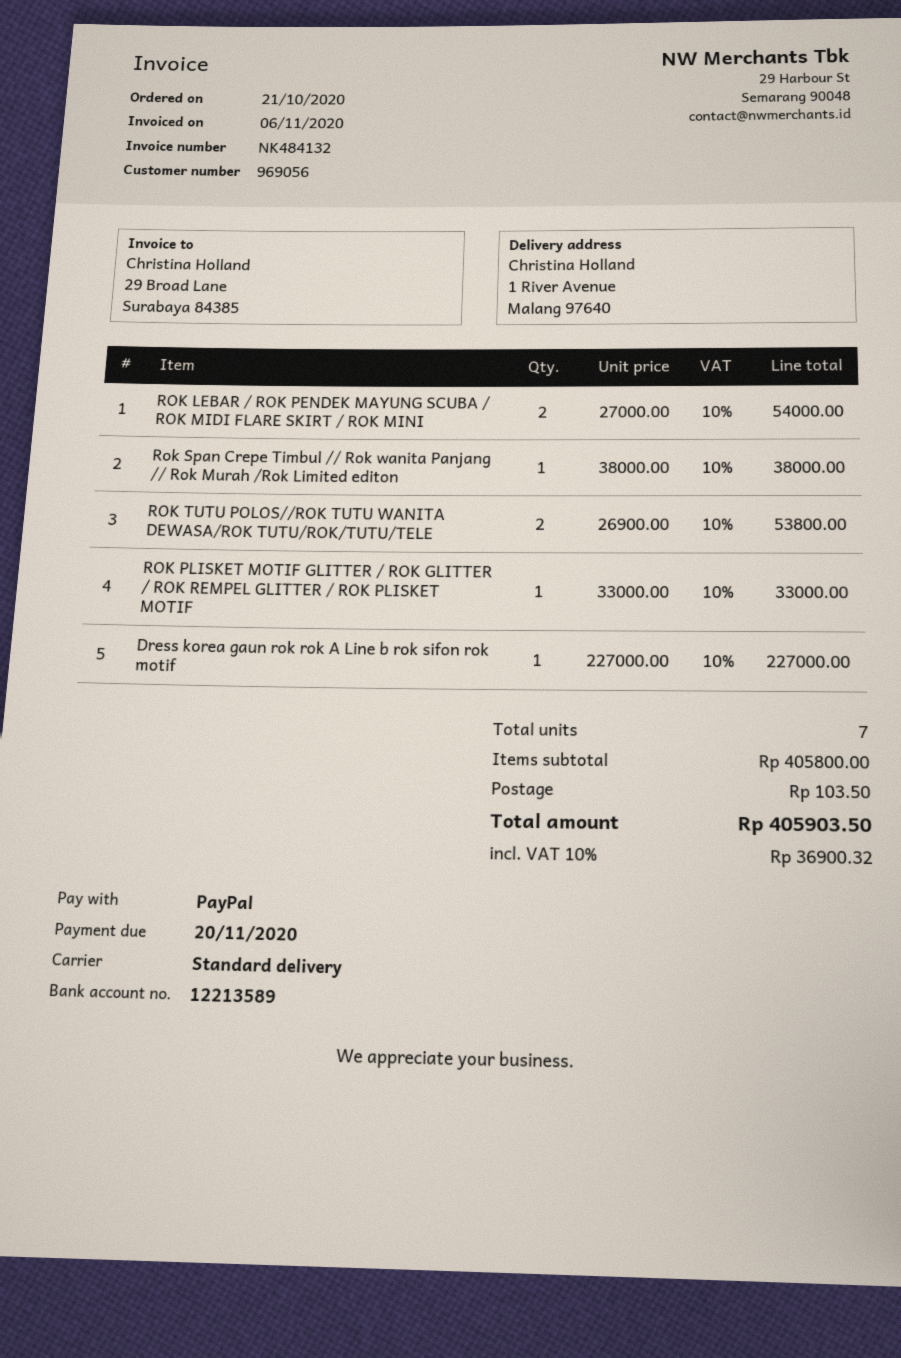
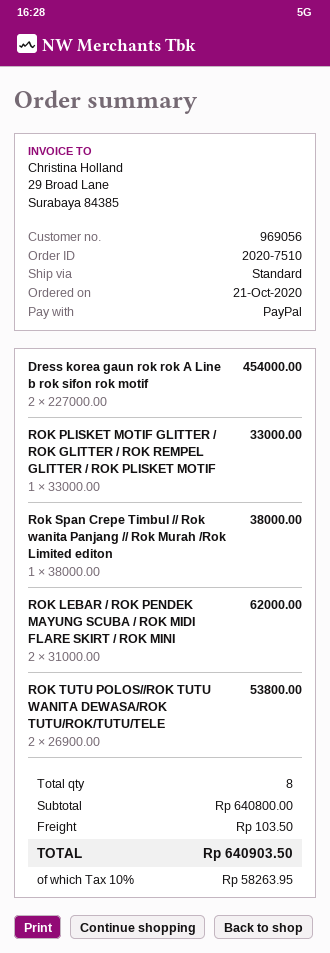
ROK LEBAR / ROK PENDEK MAYUNG SCUBA / ROK MIDI FLARE SKIRT / ROK MINI: 2 x 27000.00 = 54000.00 -> 2 x 31000.00 = 62000.00
Dress korea gaun rok rok A Line b rok sifon rok motif: 1 x 227000.00 = 227000.00 -> 2 x 227000.00 = 454000.00
total quantity: 7 -> 8
subtotal: 405800.00 -> 640800.00
tax: 10% = 36900.32 -> 10% = 58263.95
total: 405903.50 -> 640903.50

